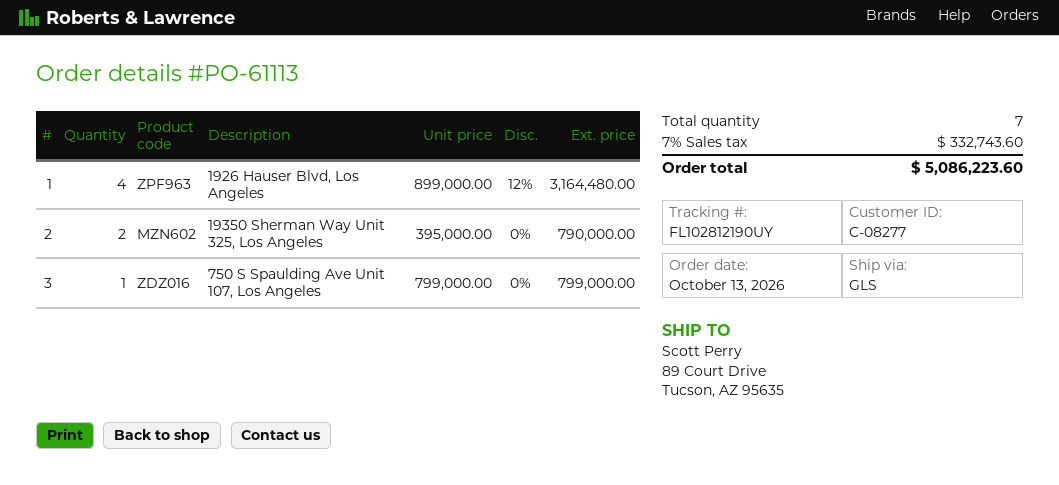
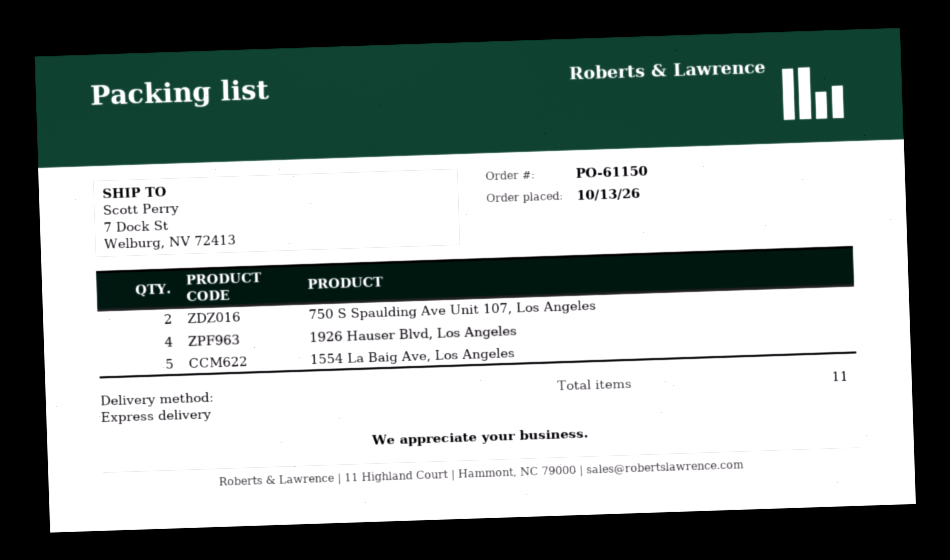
order number: PO-61113 -> PO-61150
shipping method: GLS -> express
ship to: 89 Court Drive, Tucson, AZ 95635 -> 7 Dock St, Welburg, NV 72413
19350 Sherman Way Unit 325, Los Angeles: 2 -> none
750 S Spaulding Ave Unit 107, Los Angeles: 1 -> 2
1554 La Baig Ave, Los Angeles: none -> 5
total quantity: 7 -> 11

